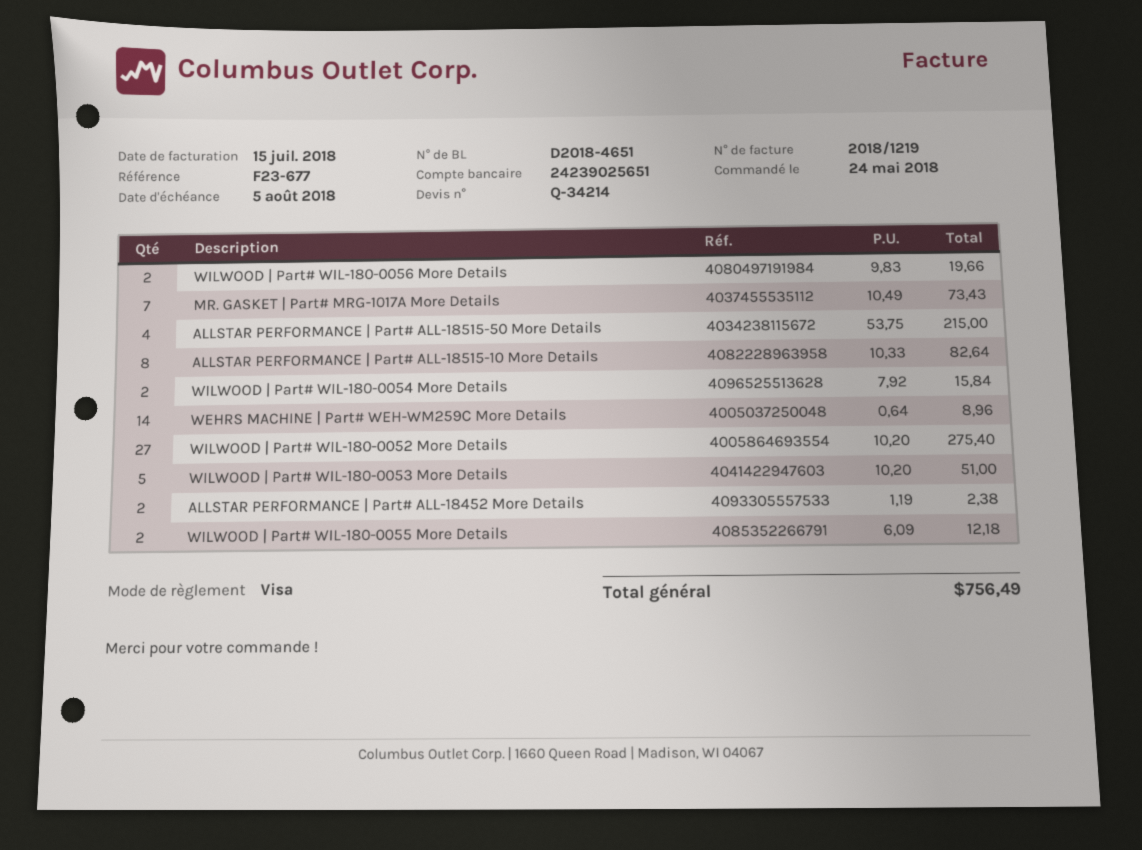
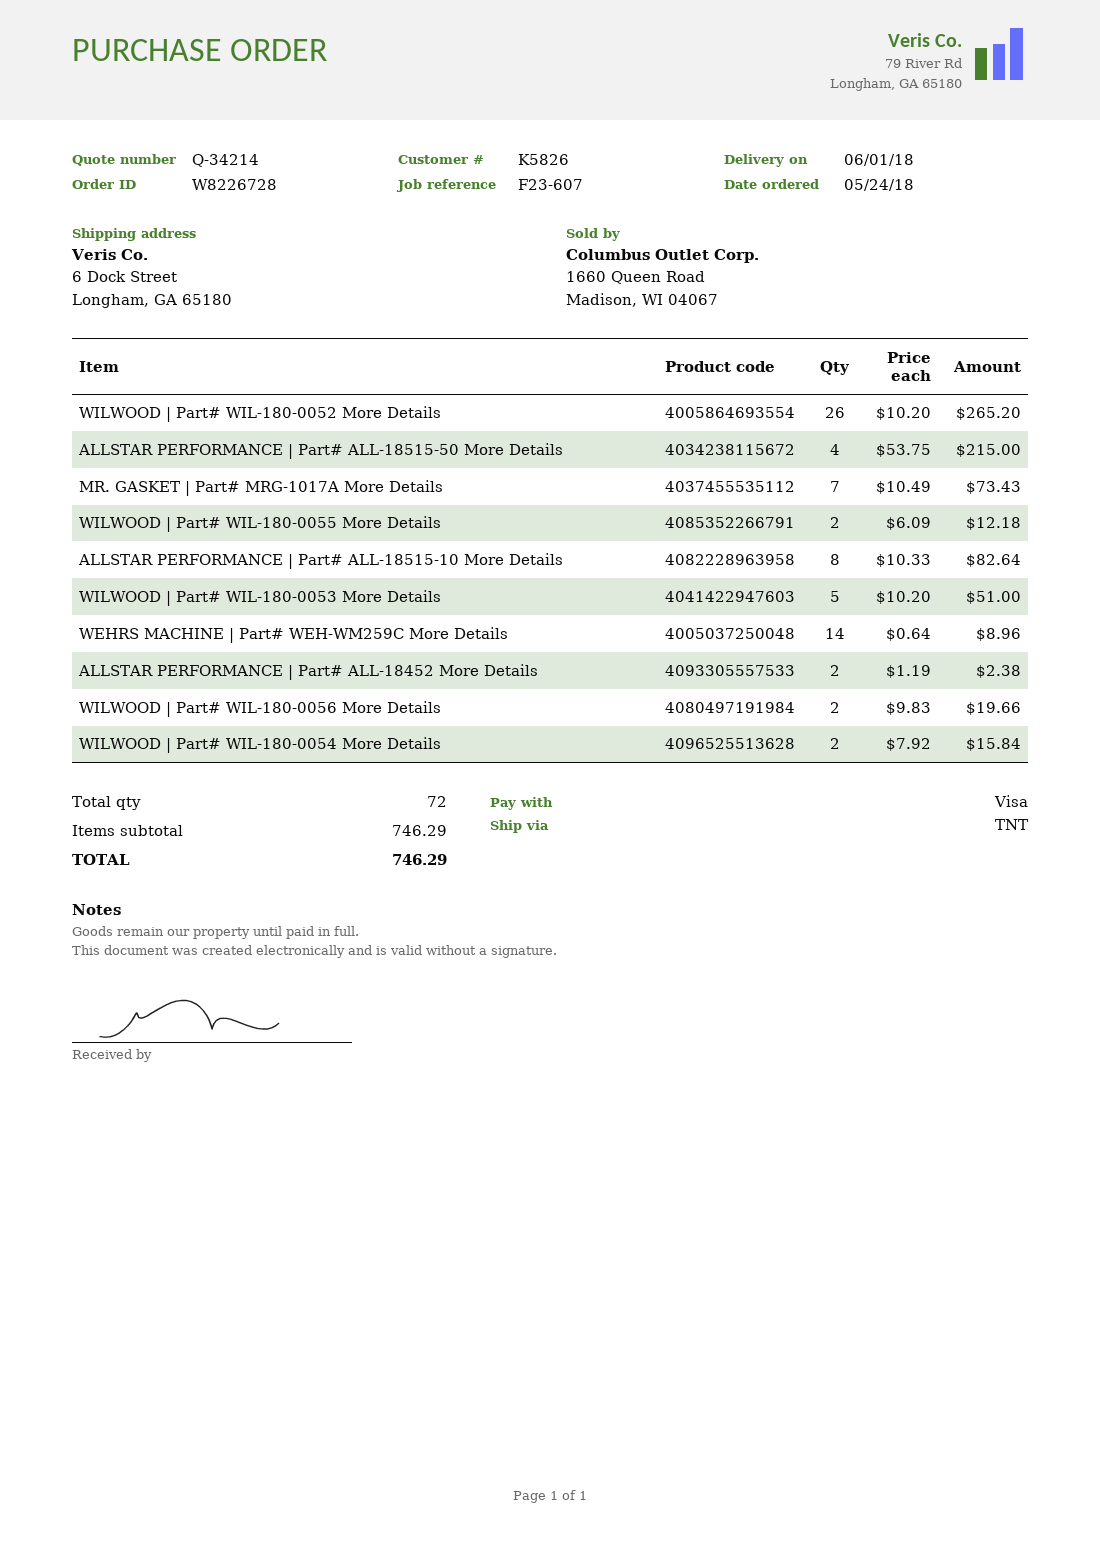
reference: F23-677 -> F23-607
WILWOOD | Part# WIL-180-0052 More Details: 27 x 10.20 = 275.40 -> 26 x 10.20 = 265.20
total: 756.49 -> 746.29

